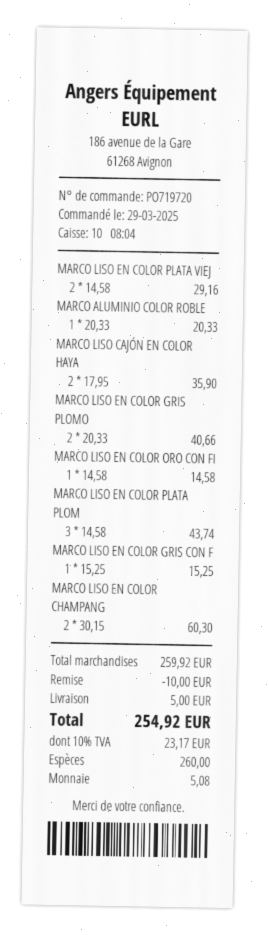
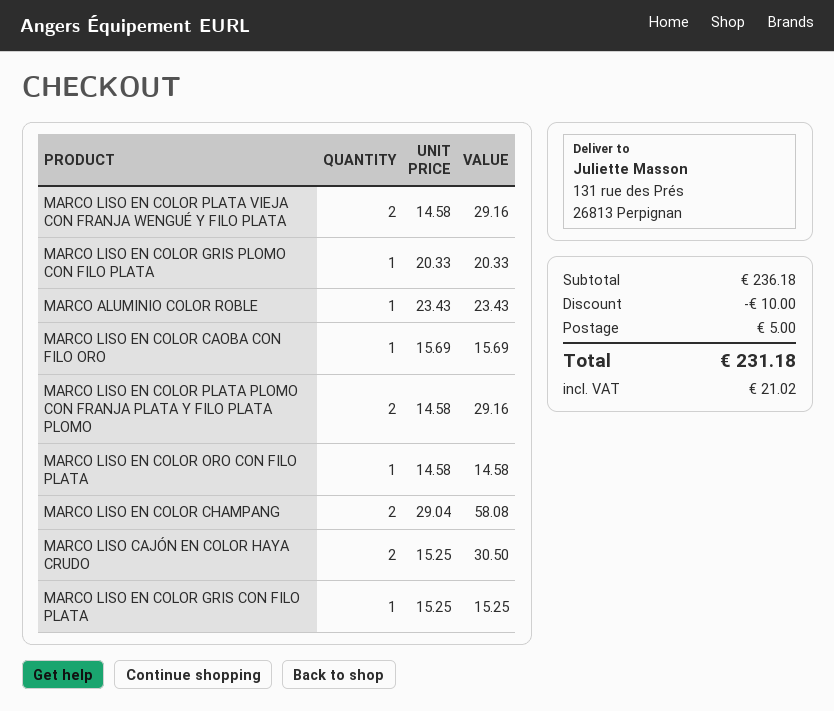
MARCO ALUMINIO COLOR ROBLE: 1 x 20.33 = 20.33 -> 1 x 23.43 = 23.43
MARCO LISO CAJÓN EN COLOR HAYA: 2 x 17.95 = 35.90 -> 2 x 15.25 = 30.50
MARCO LISO EN COLOR GRIS PLOMO: 2 x 20.33 = 40.66 -> 1 x 20.33 = 20.33
MARCO LISO EN COLOR PLATA PLOM: 3 x 14.58 = 43.74 -> 2 x 14.58 = 29.16
MARCO LISO EN COLOR CHAMPANG: 2 x 30.15 = 60.30 -> 2 x 29.04 = 58.08
MARCO LISO EN COLOR CAOBA CON FILO ORO: none -> 1 x 15.69 = 15.69
subtotal: 259.92 -> 236.18
tax: 23.17 -> 21.02
total: 254.92 -> 231.18

